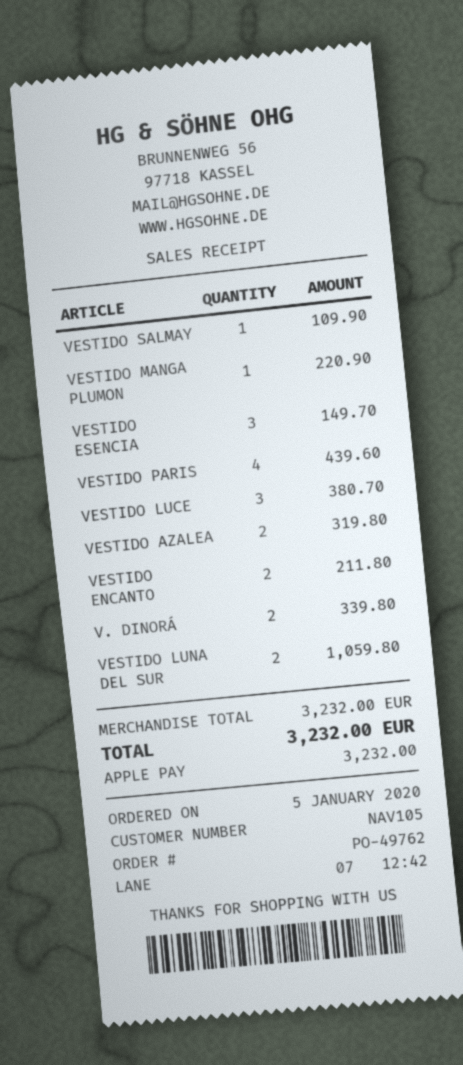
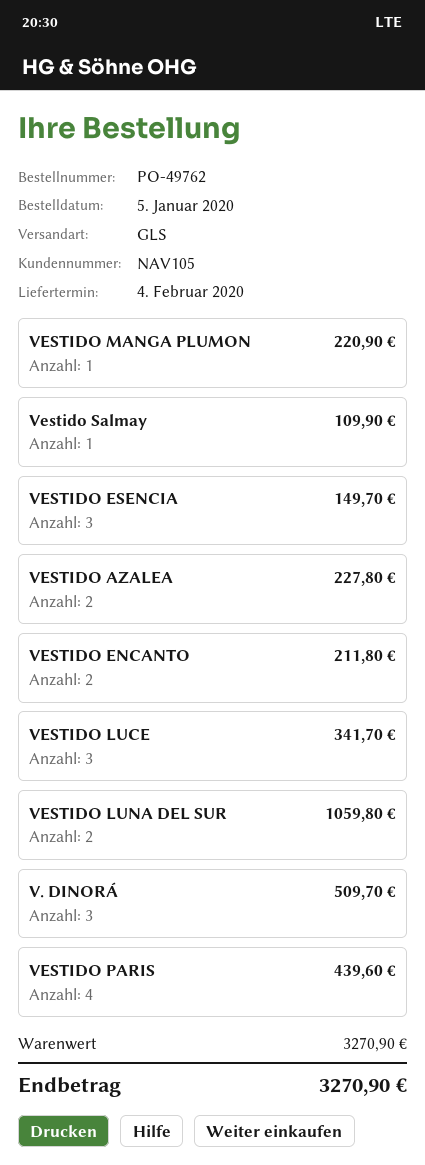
VESTIDO LUCE: 3 for 380.70 -> 3 for 341.70
VESTIDO AZALEA: 2 for 319.80 -> 2 for 227.80
V. DINORÁ: 2 for 339.80 -> 3 for 509.70
subtotal: 3232.00 -> 3270.90
total: 3232.00 -> 3270.90

